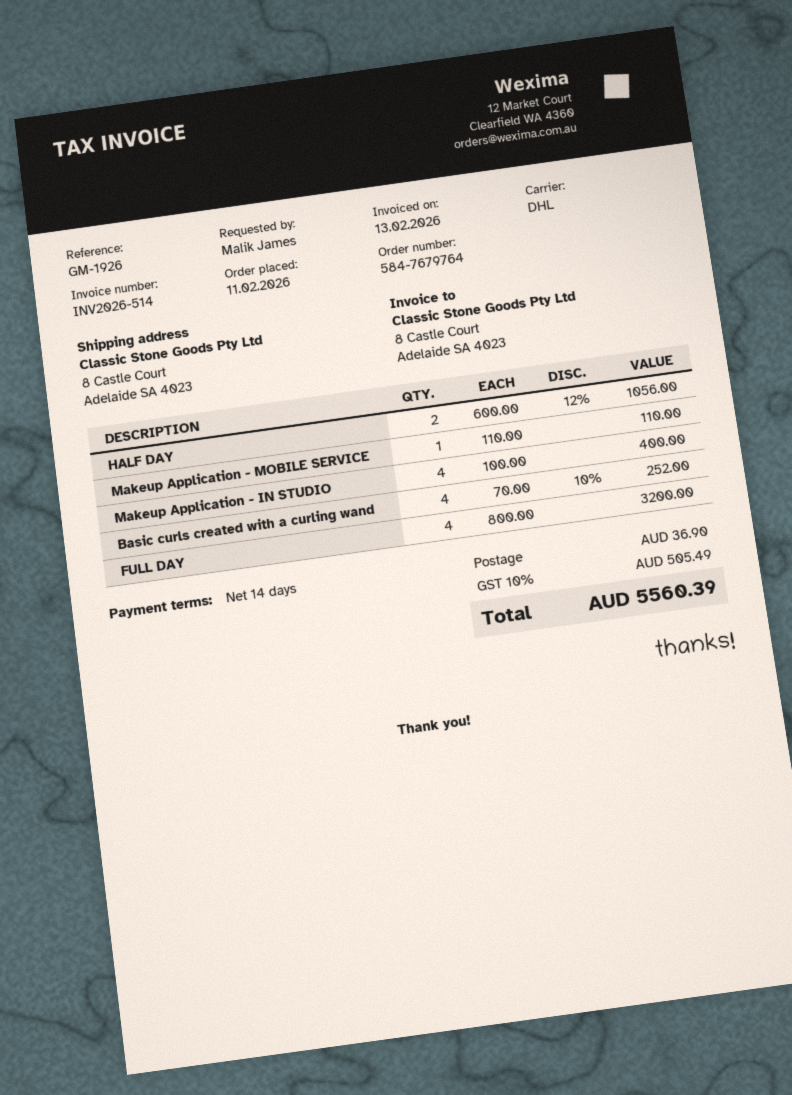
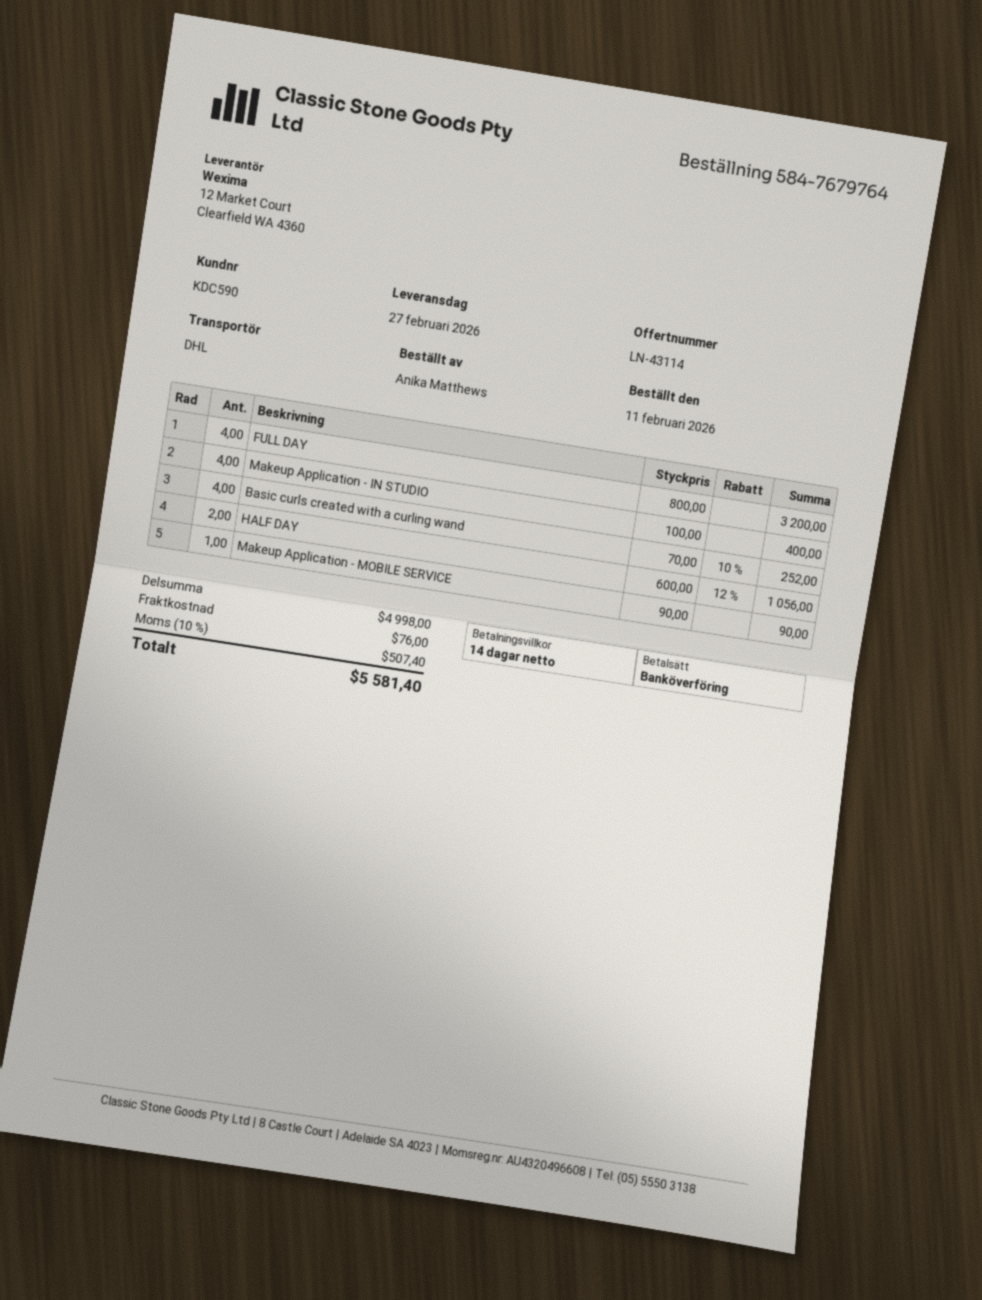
ordered by: Malik James -> Anika Matthews
Makeup Application - MOBILE SERVICE: 1 x 110.00 = 110.00 -> 1 x 90.00 = 90.00
shipping: 36.90 -> 76.00
tax: 10% = 505.49 -> 10% = 507.40
total: 5560.39 -> 5581.40

